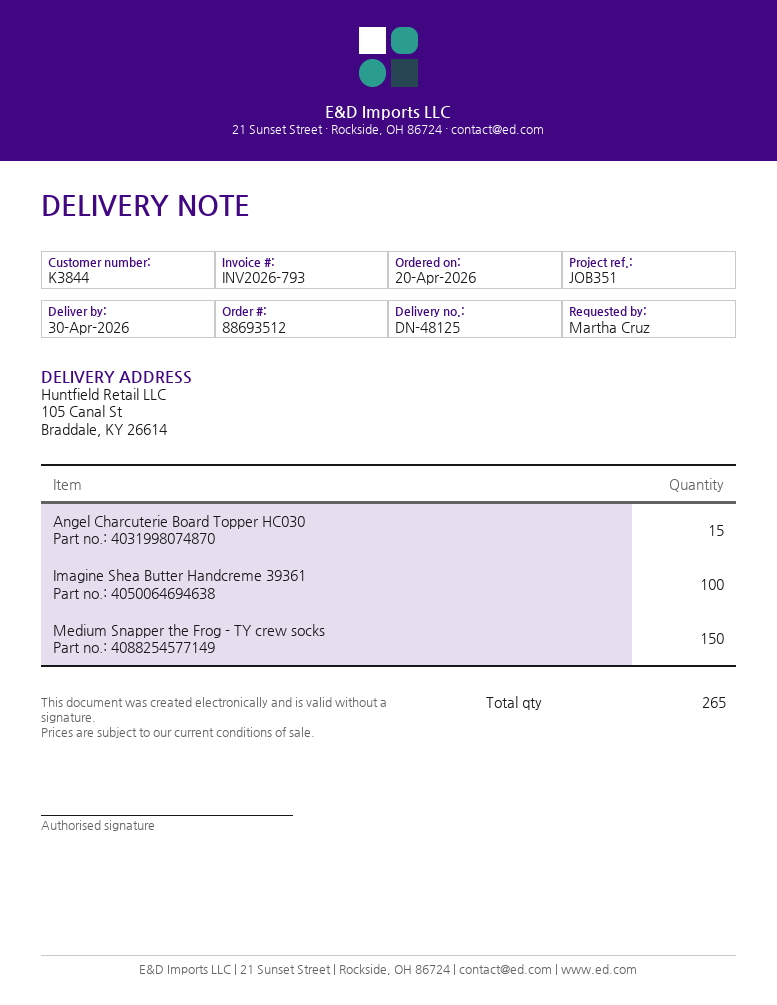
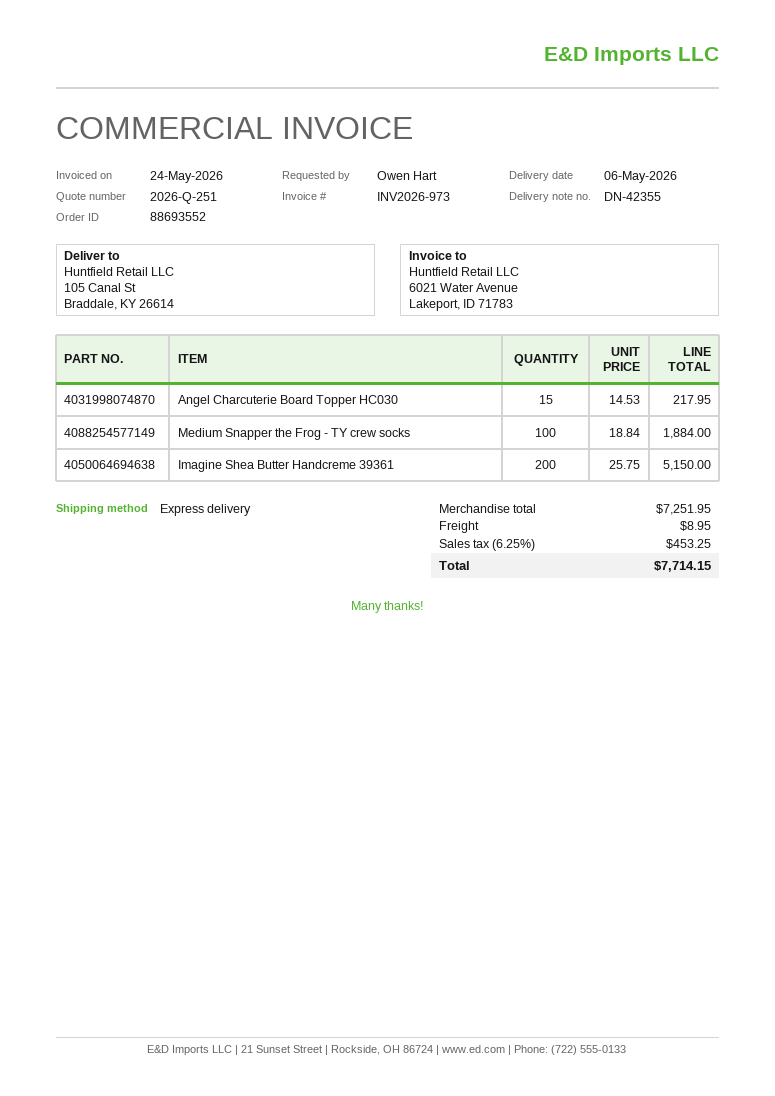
order number: 88693512 -> 88693552
delivery note number: DN-48125 -> DN-42355
delivery date: 2026-04-30 -> 2026-05-06
invoice number: INV2026-793 -> INV2026-973
ordered by: Martha Cruz -> Owen Hart
Imagine Shea Butter Handcreme 39361: 100 -> 200
Medium Snapper the Frog - TY crew socks: 150 -> 100

